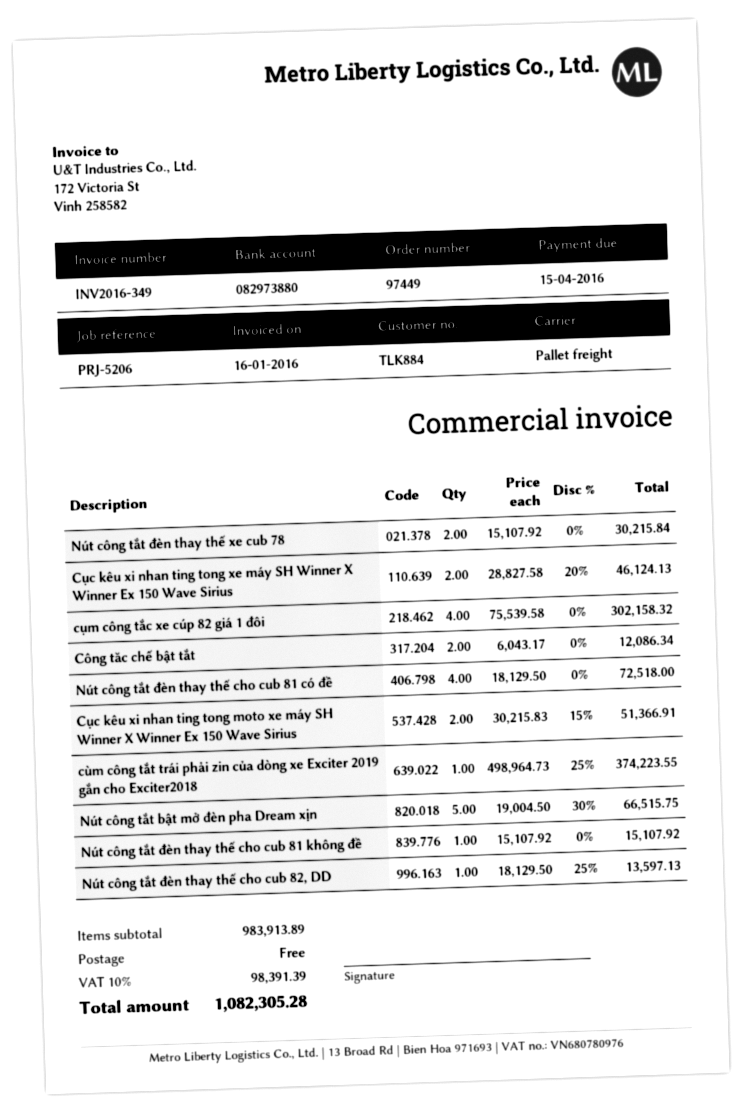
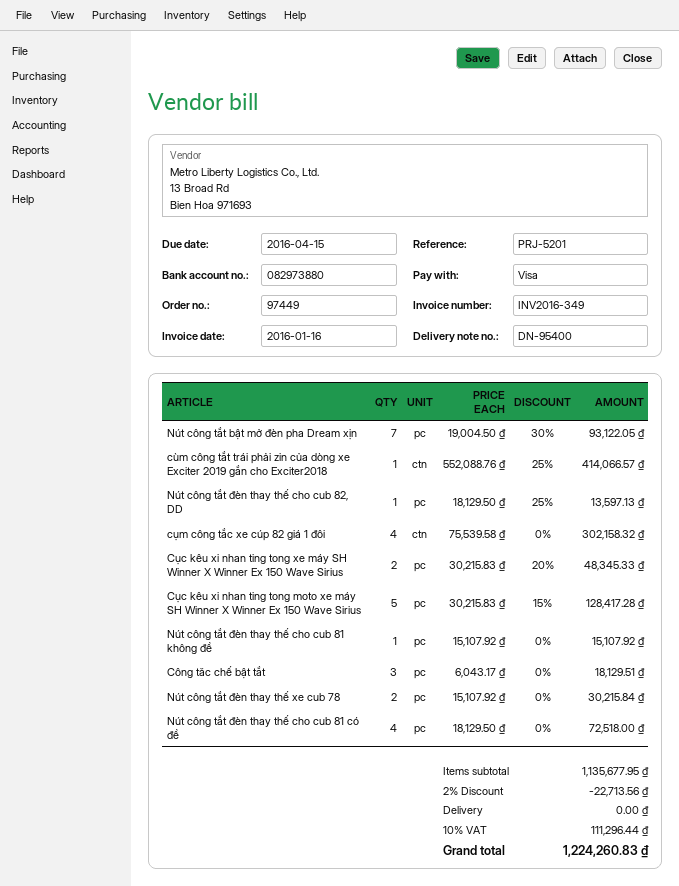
reference: PRJ-5206 -> PRJ-5201
Cục kêu xi nhan ting tong xe máy SH Winner X Winner Ex 150 Wave Sirius: 2 x 28827.58 - 20% = 46124.13 -> 2 x 30215.83 - 20% = 48345.33
Công tăc chế bật tắt: 2 x 6043.17 = 12086.34 -> 3 x 6043.17 = 18129.51
Cục kêu xi nhan ting tong moto xe máy SH Winner X Winner Ex 150 Wave Sirius: 2 x 30215.83 - 15% = 51366.91 -> 5 x 30215.83 - 15% = 128417.28
cùm công tắt trái phải zin của dòng xe Exciter 2019 gắn cho Exciter2018: 1 x 498964.73 - 25% = 374223.55 -> 1 x 552088.76 - 25% = 414066.57
Nút công tắt bật mở đèn pha Dream xịn: 5 x 19004.50 - 30% = 66515.75 -> 7 x 19004.50 - 30% = 93122.05
subtotal: 983913.89 -> 1135677.95
discount: none -> 2% = 22713.56
tax: 10% = 98391.39 -> 10% = 111296.44
total: 1082305.28 -> 1224260.83

